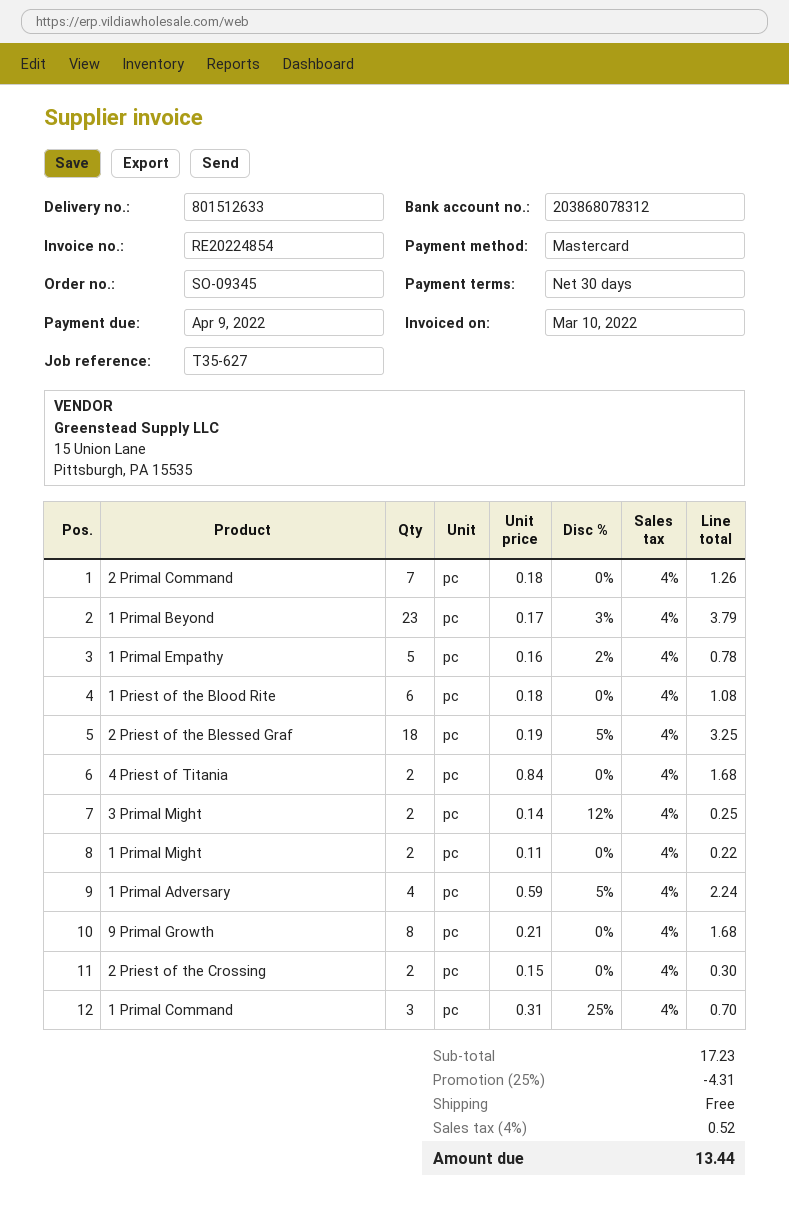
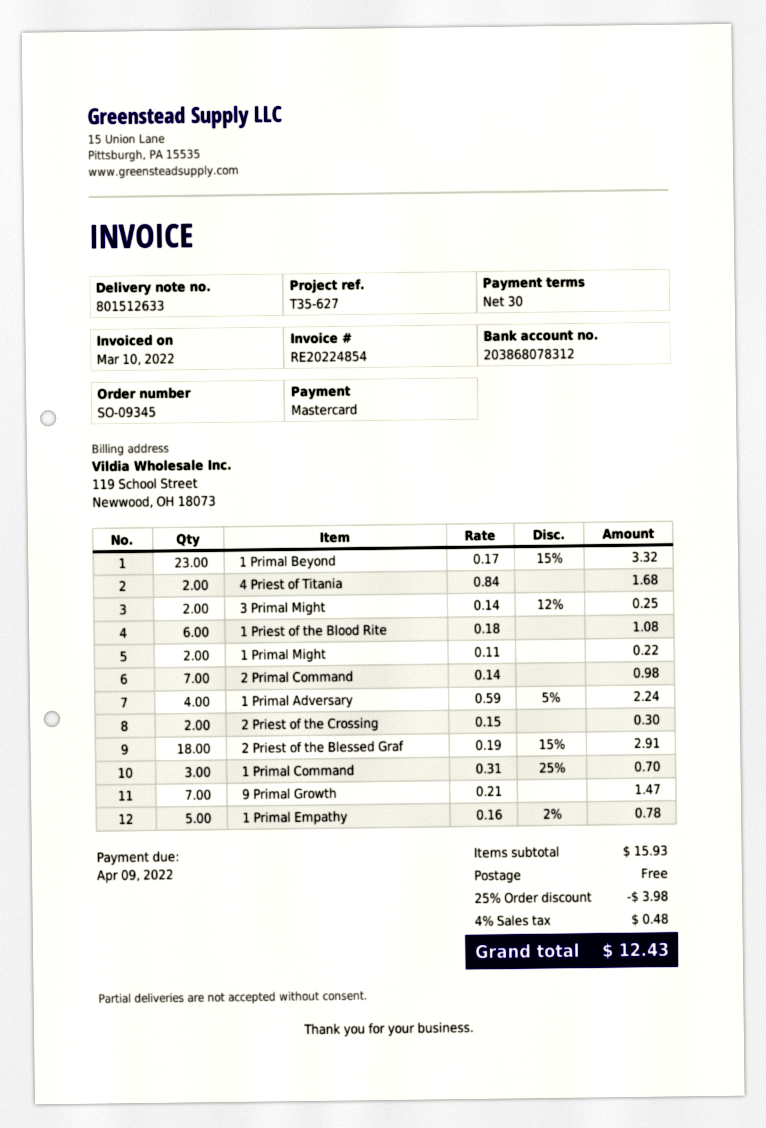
2 Primal Command: 7 x 0.18 = 1.26 -> 7 x 0.14 = 0.98
1 Primal Beyond: 23 x 0.17 - 3% = 3.79 -> 23 x 0.17 - 15% = 3.32
2 Priest of the Blessed Graf: 18 x 0.19 - 5% = 3.25 -> 18 x 0.19 - 15% = 2.91
9 Primal Growth: 8 x 0.21 = 1.68 -> 7 x 0.21 = 1.47
subtotal: 17.23 -> 15.93
discount: 25% = 4.31 -> 25% = 3.98
tax: 4% = 0.52 -> 4% = 0.48
total: 13.44 -> 12.43

